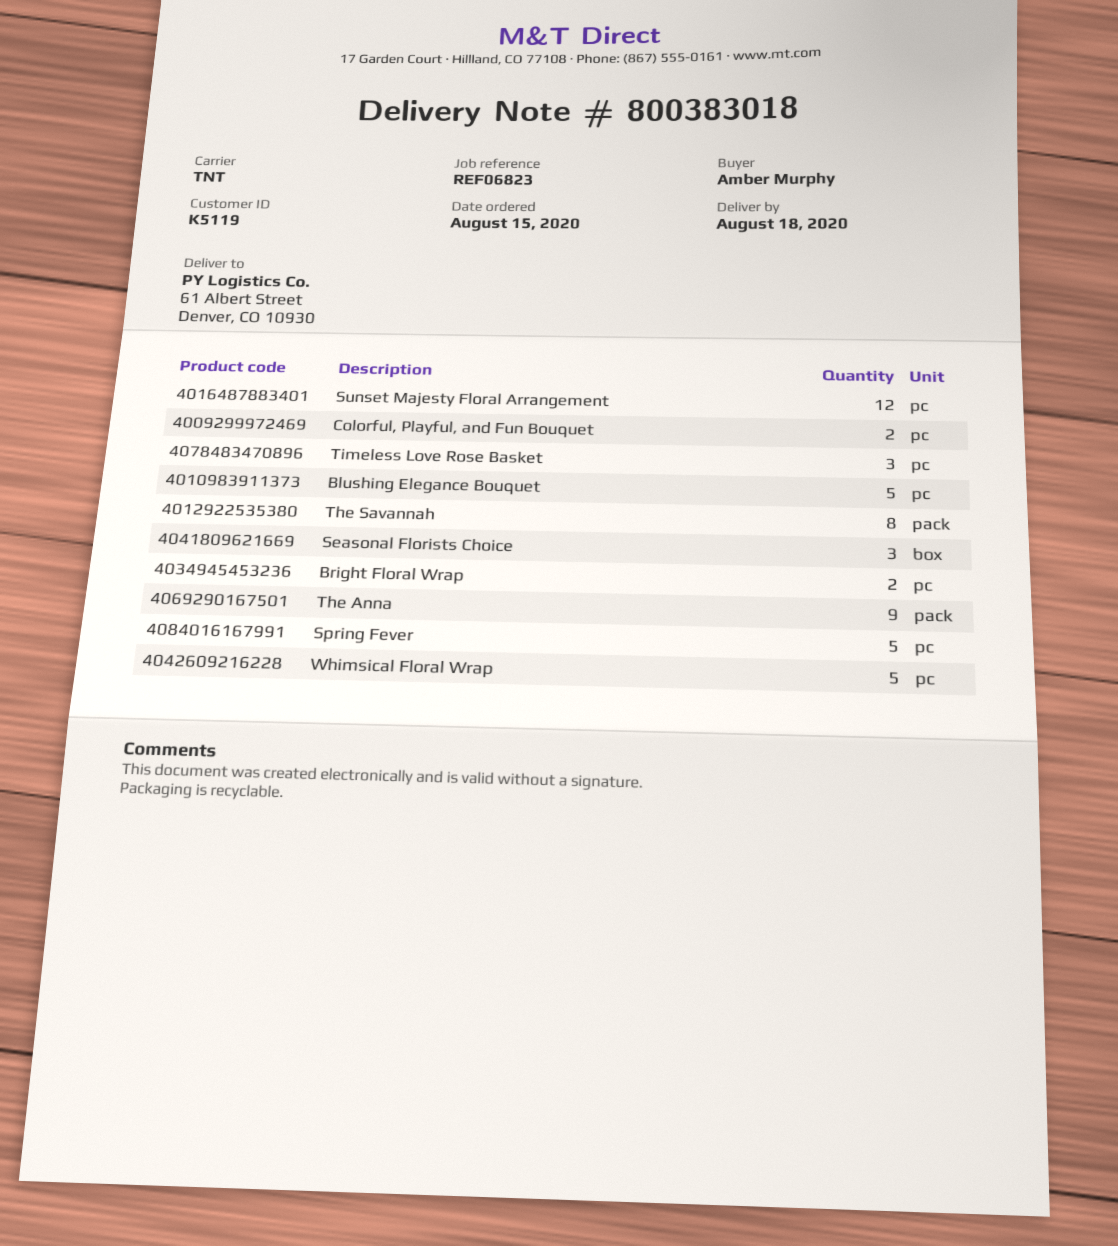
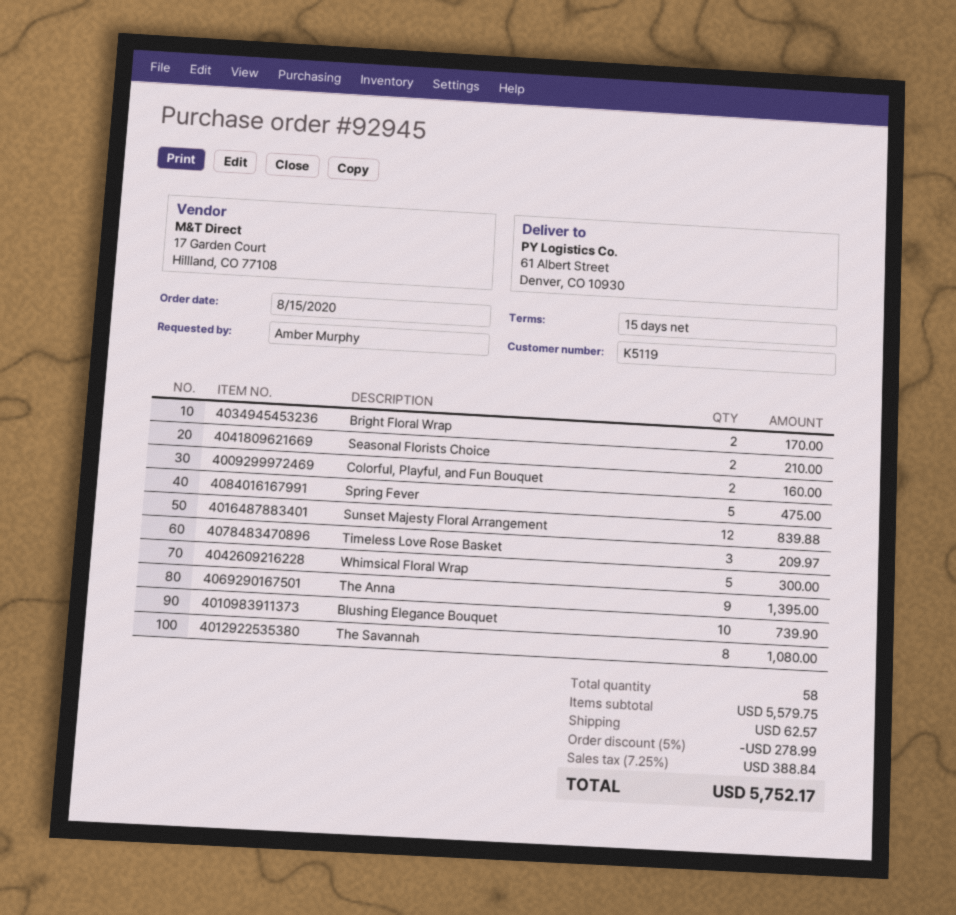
Blushing Elegance Bouquet: 5 -> 10
Seasonal Florists Choice: 3 -> 2

